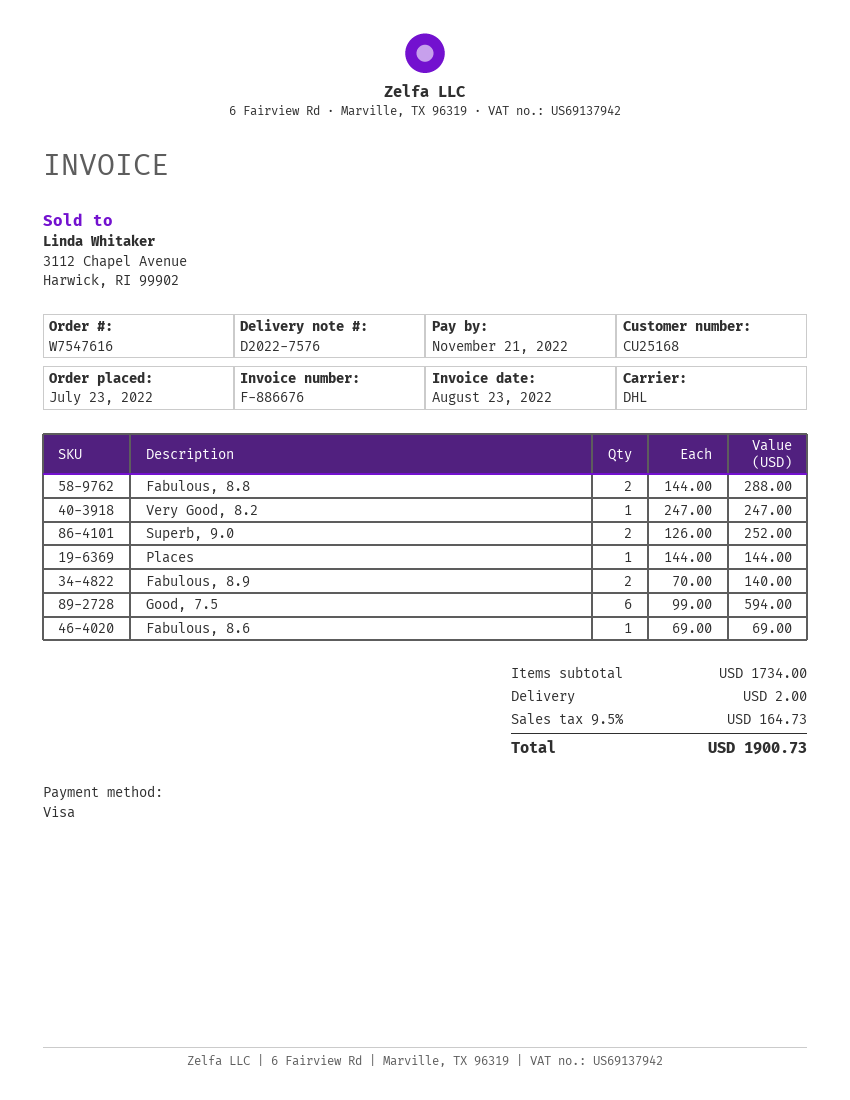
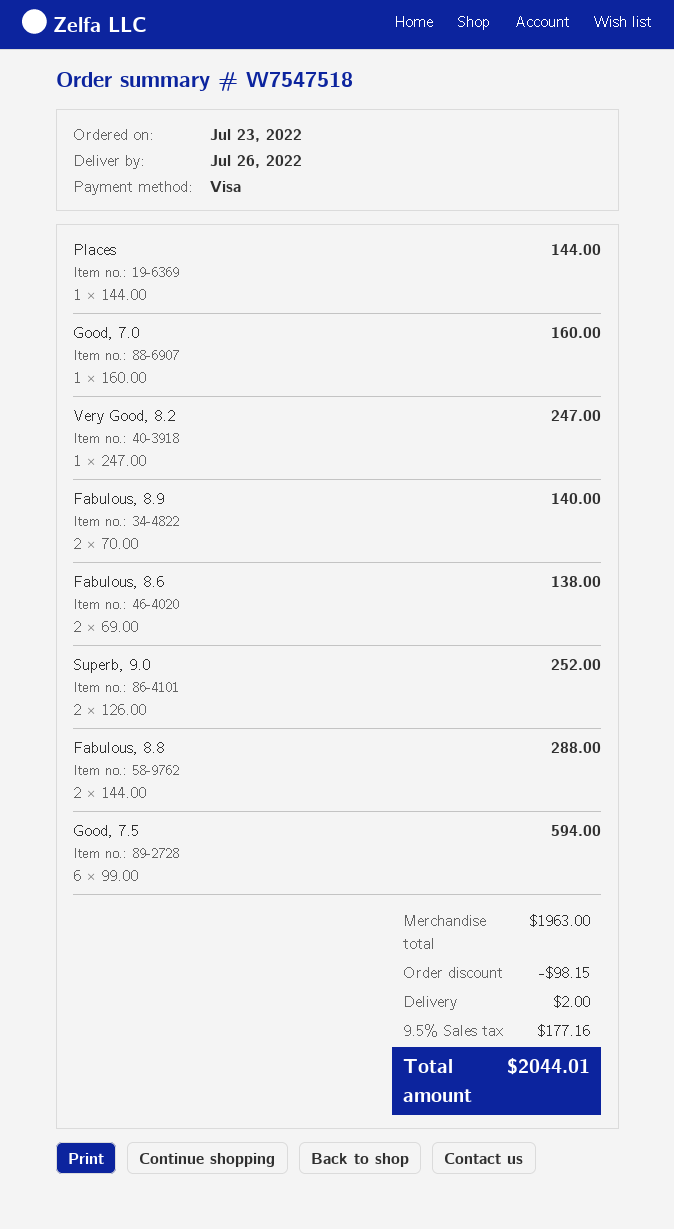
order number: W7547616 -> W7547518
Fabulous, 8.6: 1 x 69.00 = 69.00 -> 2 x 69.00 = 138.00
Good, 7.0: none -> 1 x 160.00 = 160.00
subtotal: 1734.00 -> 1963.00
discount: none -> 98.15
tax: 9.5% = 164.73 -> 9.5% = 177.16
total: 1900.73 -> 2044.01

